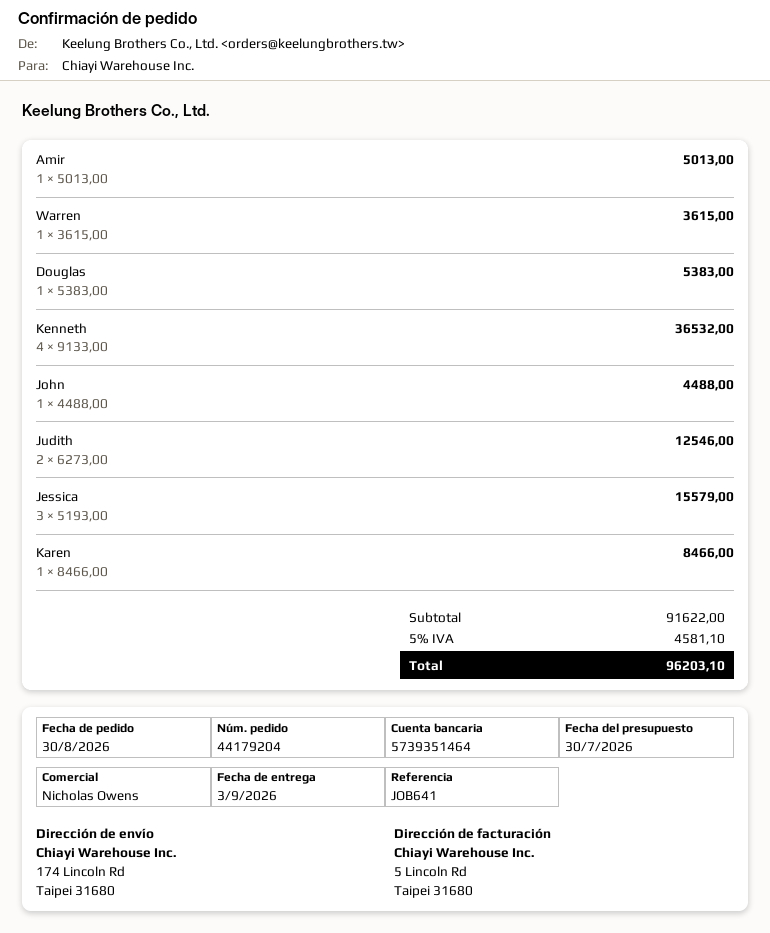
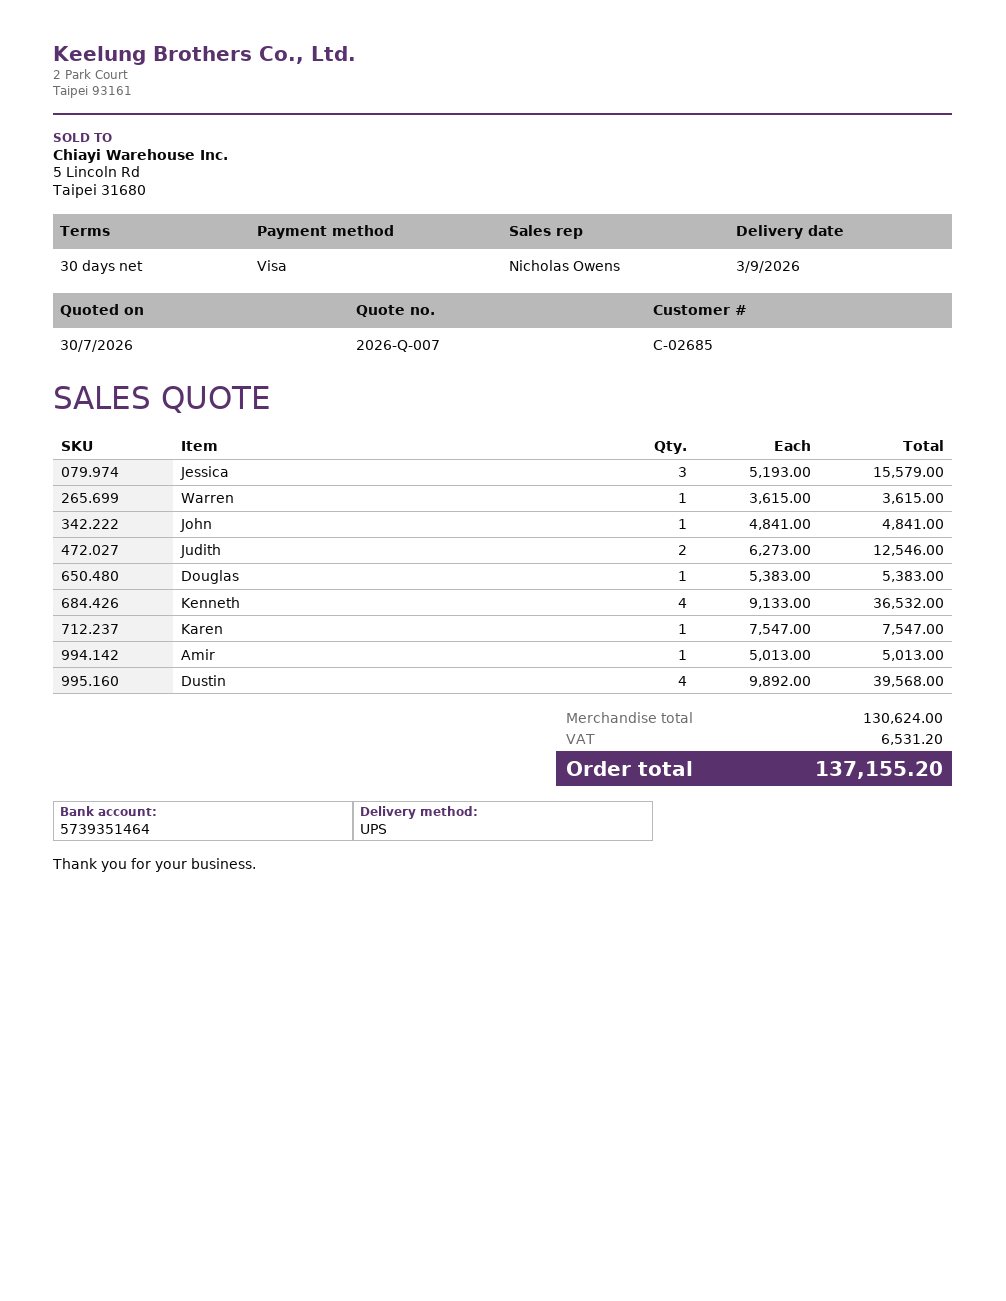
John: 1 x 4488.00 = 4488.00 -> 1 x 4841.00 = 4841.00
Karen: 1 x 8466.00 = 8466.00 -> 1 x 7547.00 = 7547.00
Dustin: none -> 4 x 9892.00 = 39568.00
subtotal: 91622.00 -> 130624.00
tax: 4581.10 -> 6531.20
total: 96203.10 -> 137155.20

